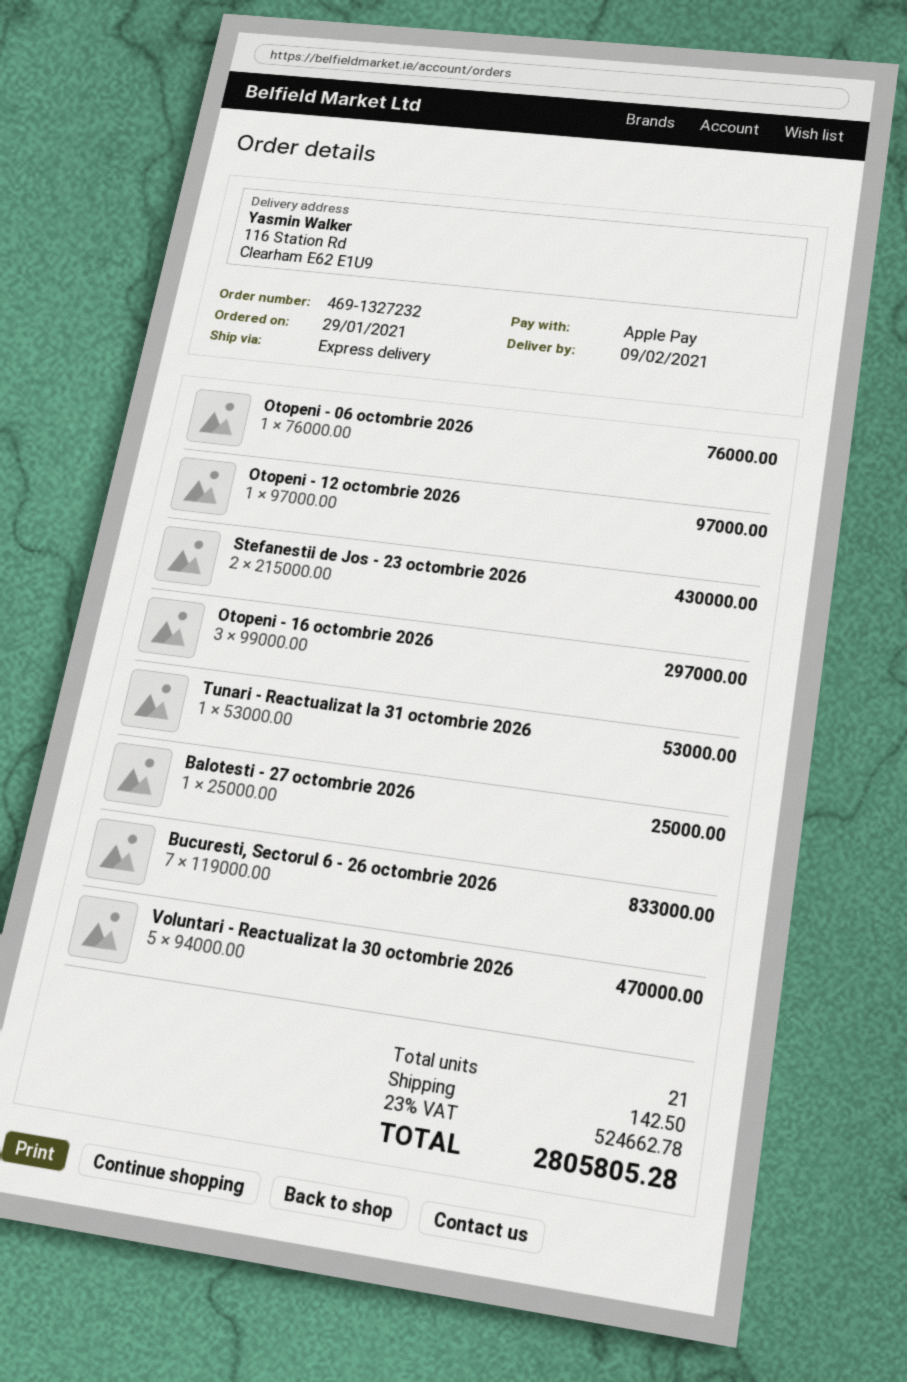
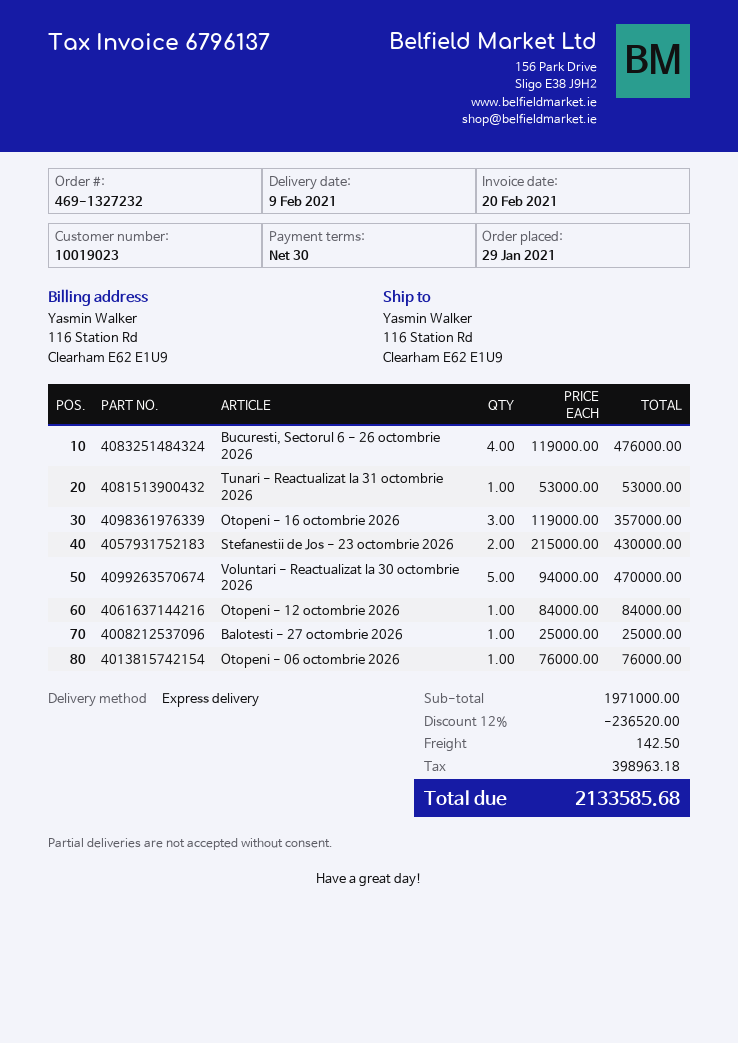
Otopeni - 12 octombrie 2026: 1 x 97000.00 = 97000.00 -> 1 x 84000.00 = 84000.00
Otopeni - 16 octombrie 2026: 3 x 99000.00 = 297000.00 -> 3 x 119000.00 = 357000.00
Bucuresti, Sectorul 6 - 26 octombrie 2026: 7 x 119000.00 = 833000.00 -> 4 x 119000.00 = 476000.00
discount: none -> 12% = 236520.00
tax: 524662.78 -> 398963.18
total: 2805805.28 -> 2133585.68

